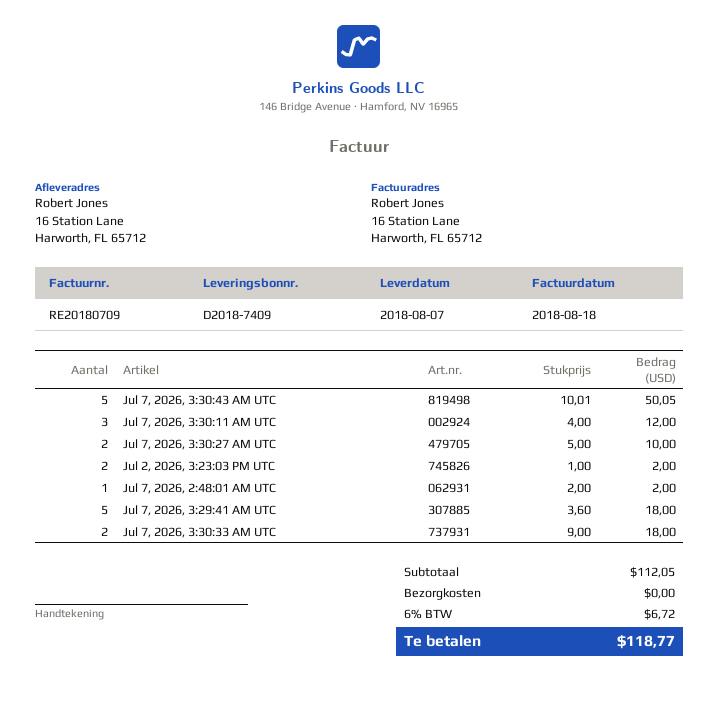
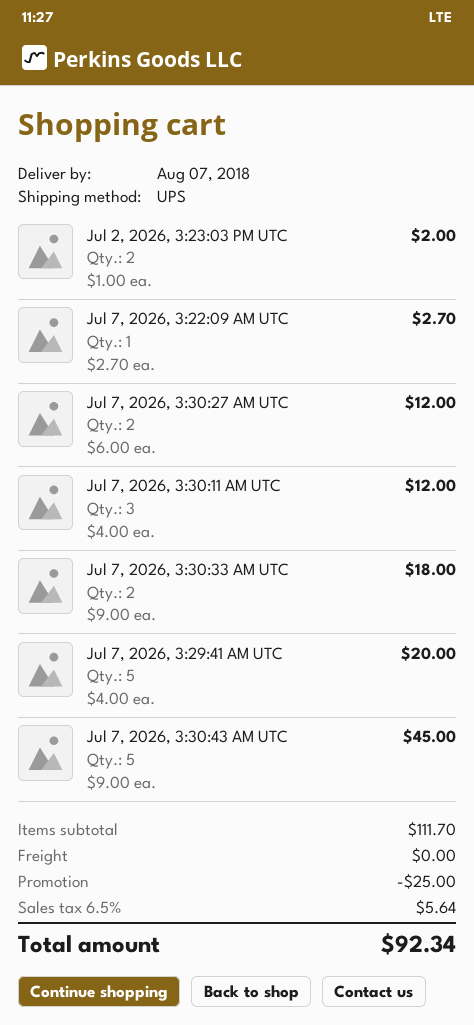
Jul 7, 2026, 3:30:43 AM UTC: 5 x 10.01 = 50.05 -> 5 x 9.00 = 45.00
Jul 7, 2026, 3:30:27 AM UTC: 2 x 5.00 = 10.00 -> 2 x 6.00 = 12.00
Jul 7, 2026, 2:48:01 AM UTC: 1 x 2.00 = 2.00 -> none
Jul 7, 2026, 3:29:41 AM UTC: 5 x 3.60 = 18.00 -> 5 x 4.00 = 20.00
Jul 7, 2026, 3:22:09 AM UTC: none -> 1 x 2.70 = 2.70
subtotal: 112.05 -> 111.70
discount: none -> 25.00
tax: 6% = 6.72 -> 6.5% = 5.64
total: 118.77 -> 92.34

